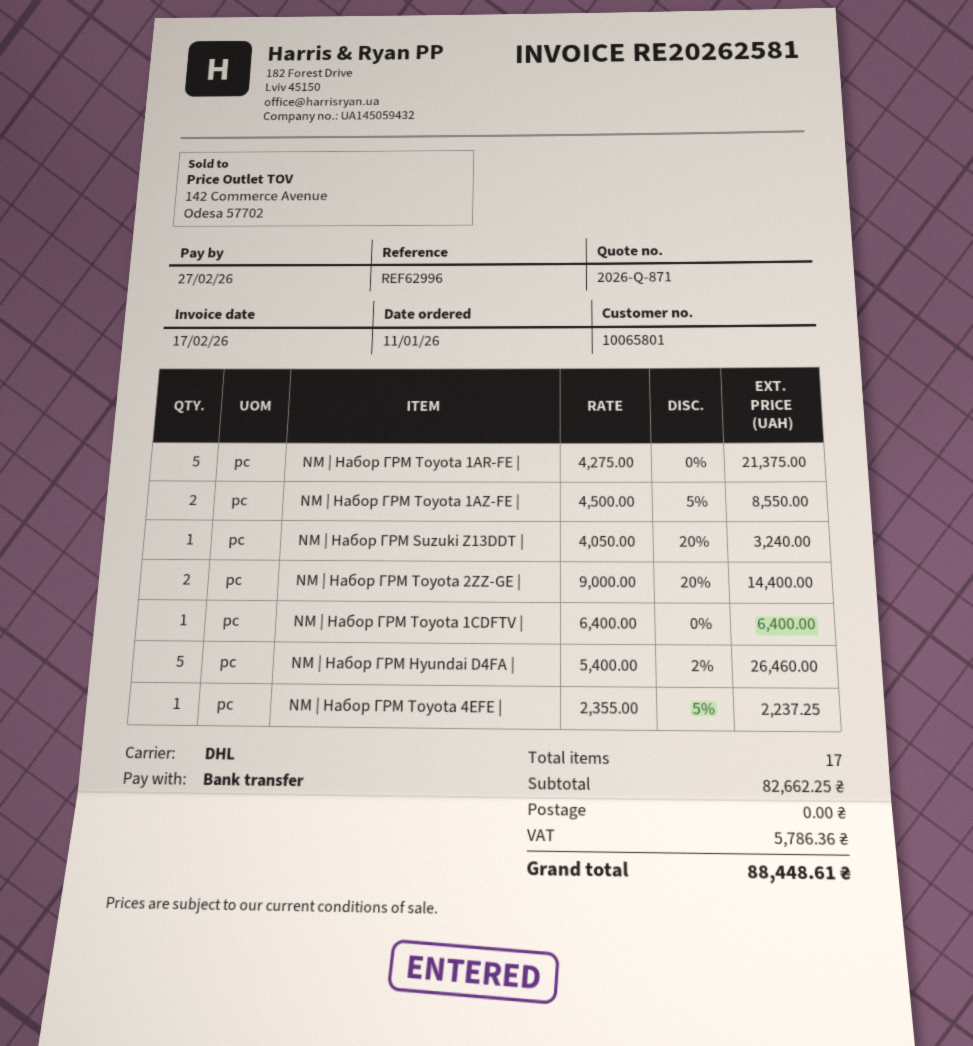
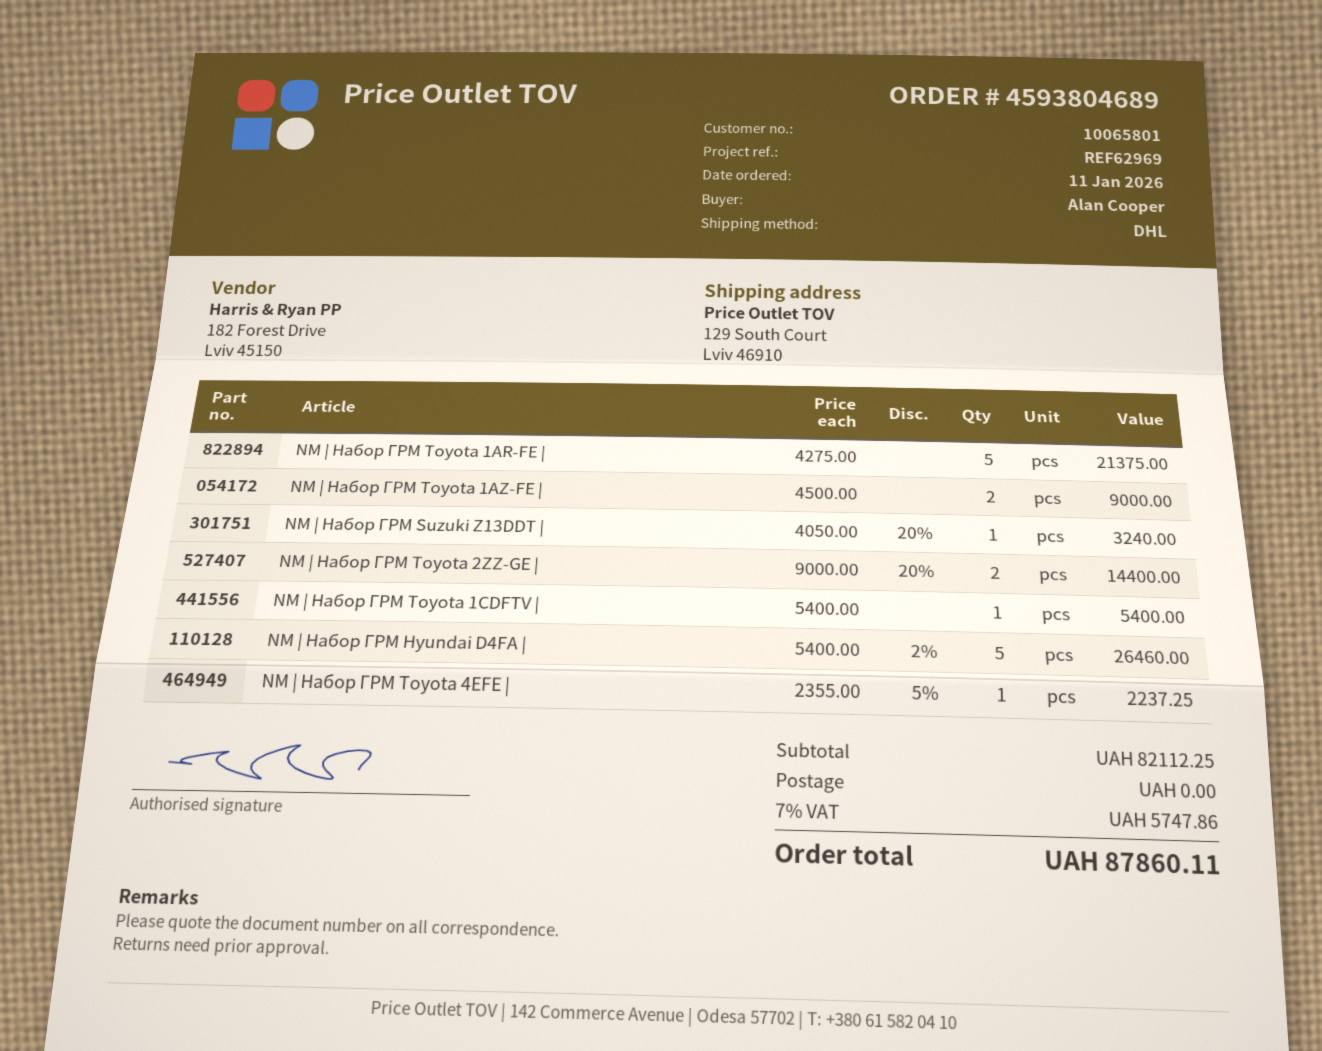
reference: REF62996 -> REF62969
NM | Набор ГРМ Toyota 1AZ-FE |: 2 x 4500.00 - 5% = 8550.00 -> 2 x 4500.00 = 9000.00
NM | Набор ГРМ Toyota 1CDFTV |: 1 x 6400.00 = 6400.00 -> 1 x 5400.00 = 5400.00
subtotal: 82662.25 -> 82112.25
tax: 5786.36 -> 5747.86
total: 88448.61 -> 87860.11

